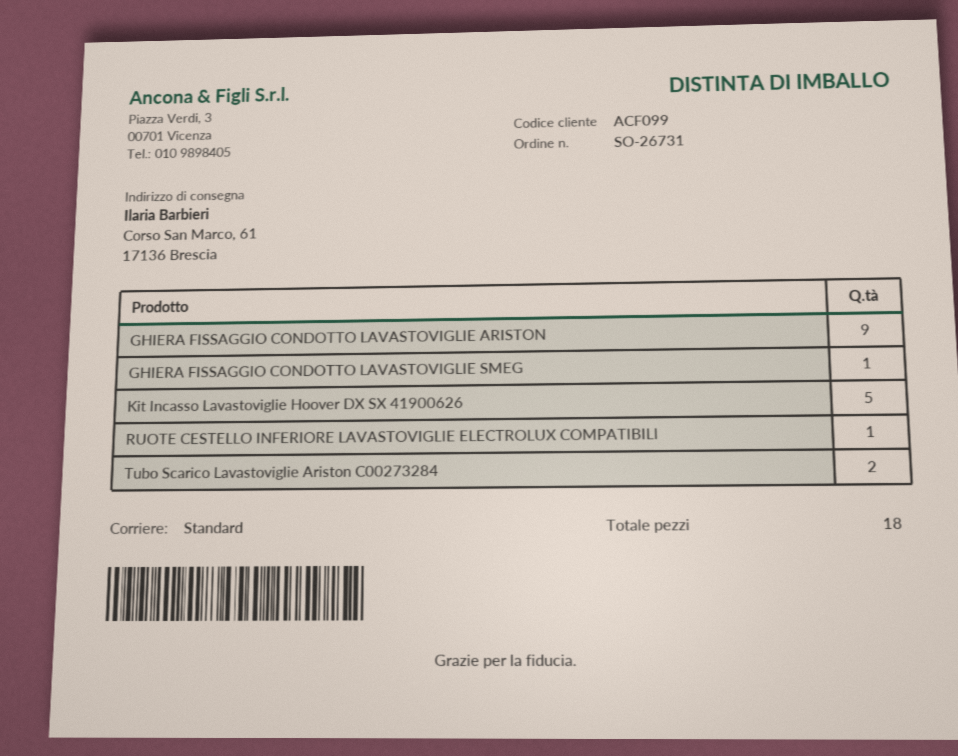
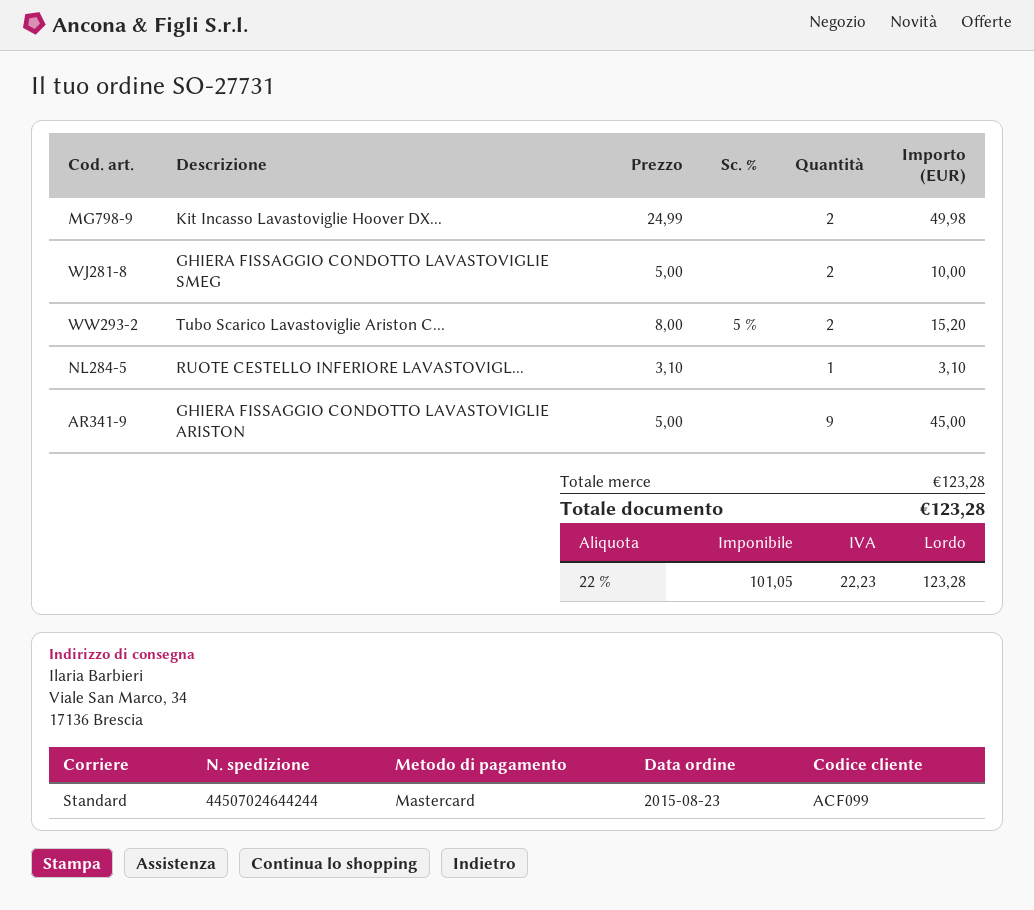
order number: SO-26731 -> SO-27731
ship to: Corso San Marco, 61, 17136 Brescia -> Viale San Marco, 34, 17136 Brescia
GHIERA FISSAGGIO CONDOTTO LAVASTOVIGLIE SMEG: 1 -> 2
Kit Incasso Lavastoviglie Hoover DX SX 41900626: 5 -> 2

